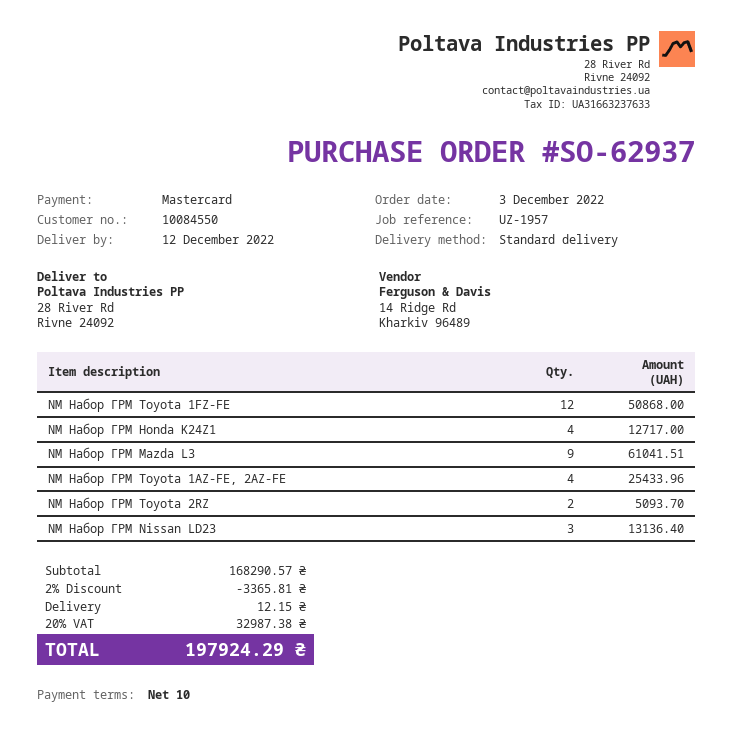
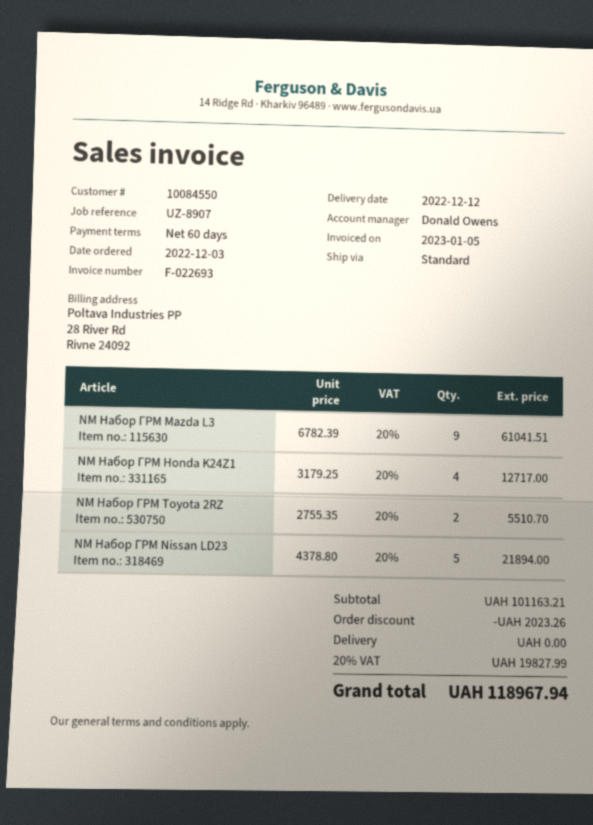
payment terms: 10 days -> 60 days
reference: UZ-1957 -> UZ-8907
NM Набор ГРМ Toyota 1FZ-FE: 12 for 50868.00 -> none
NM Набор ГРМ Toyota 1AZ-FE, 2AZ-FE: 4 for 25433.96 -> none
NM Набор ГРМ Toyota 2RZ: 2 for 5093.70 -> 2 for 5510.70
NM Набор ГРМ Nissan LD23: 3 for 13136.40 -> 5 for 21894.00
subtotal: 168290.57 -> 101163.21
discount: 3365.81 -> 2023.26
shipping: 12.15 -> 0.00
tax: 20% = 32987.38 -> 20% = 19827.99
total: 197924.29 -> 118967.94

